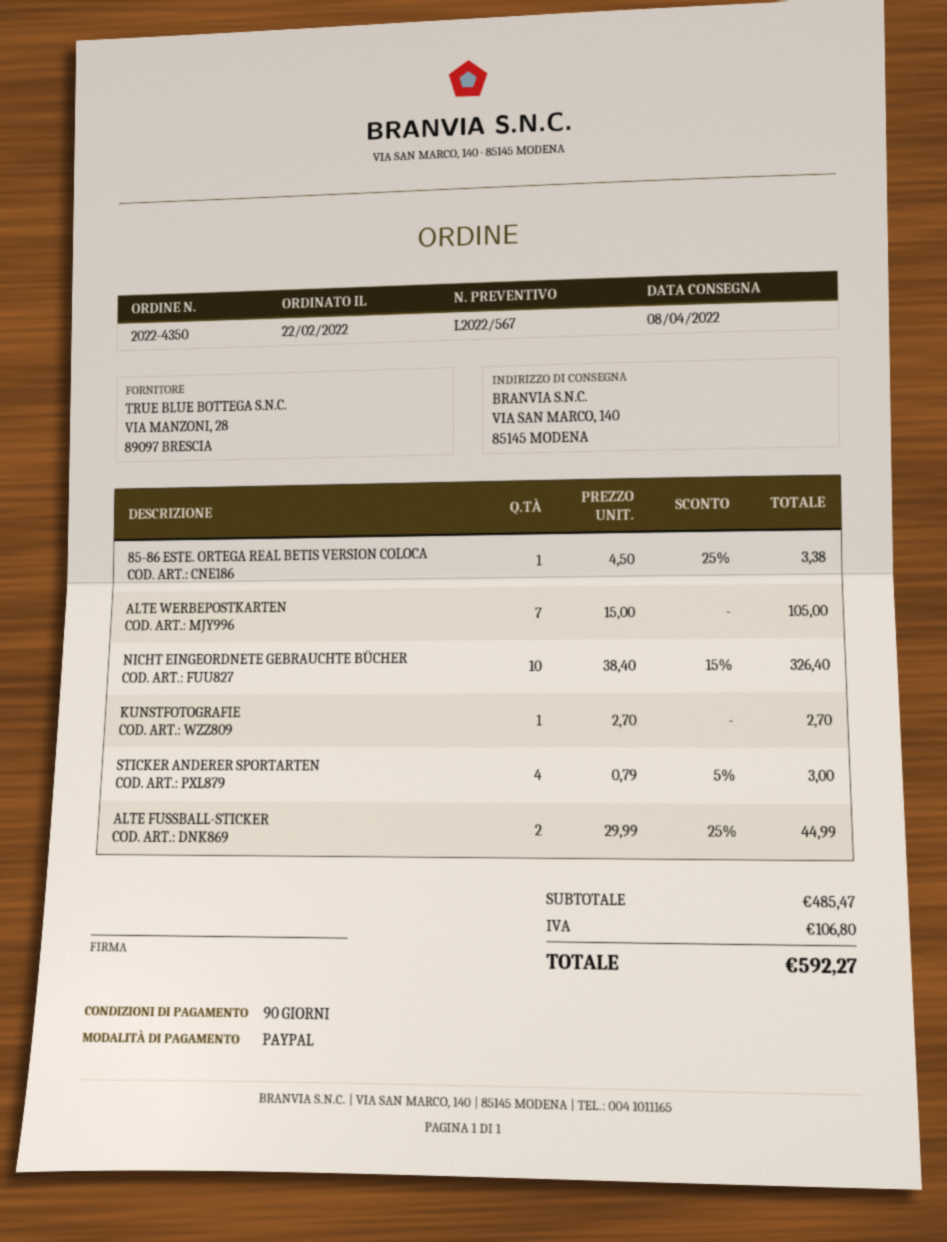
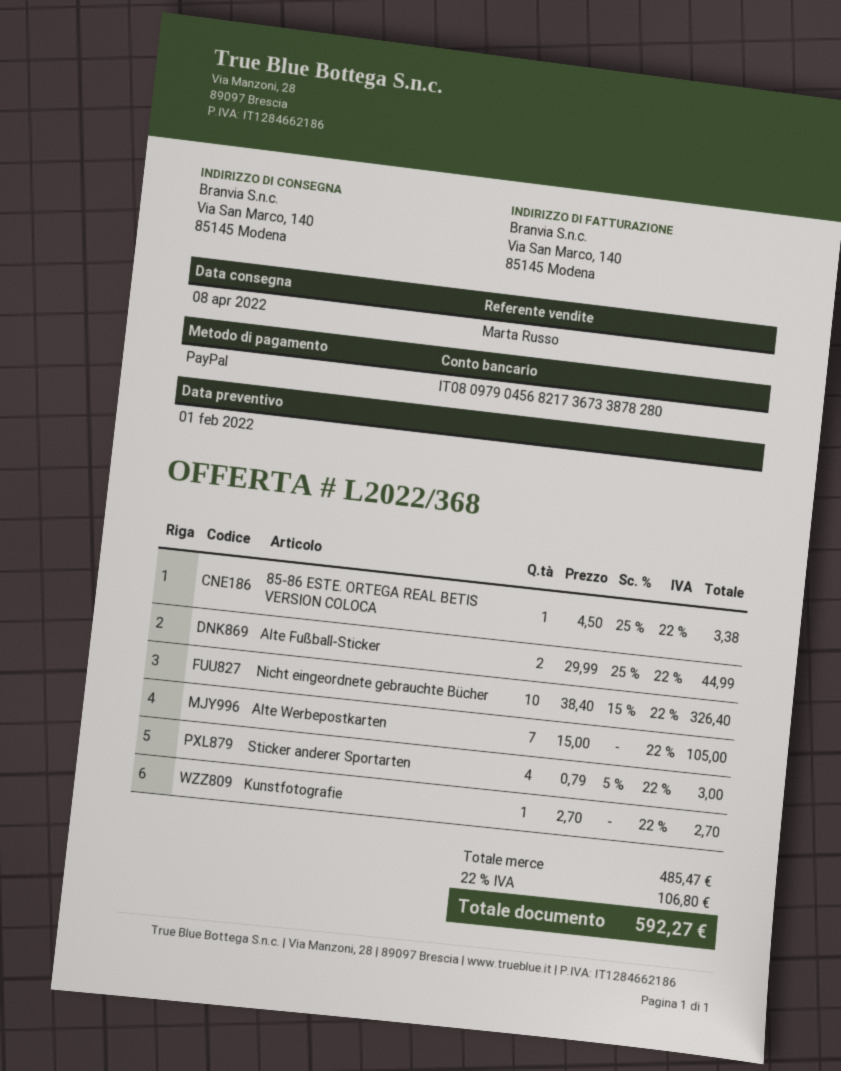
quote number: L2022/567 -> L2022/368

